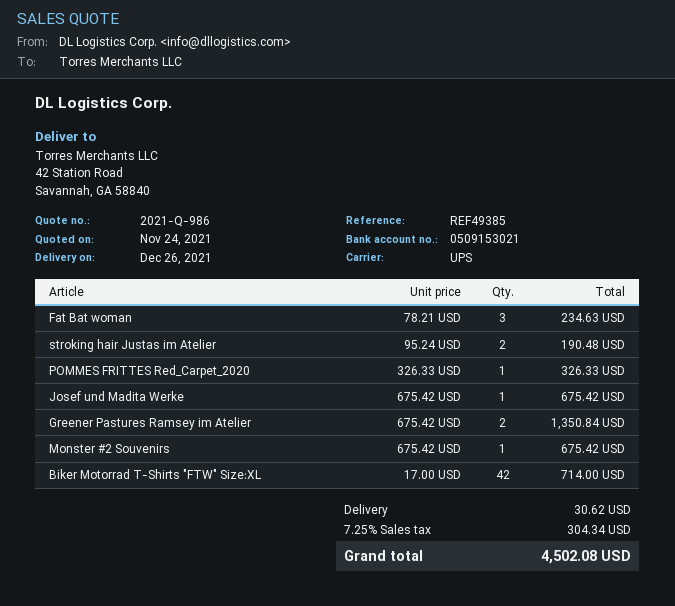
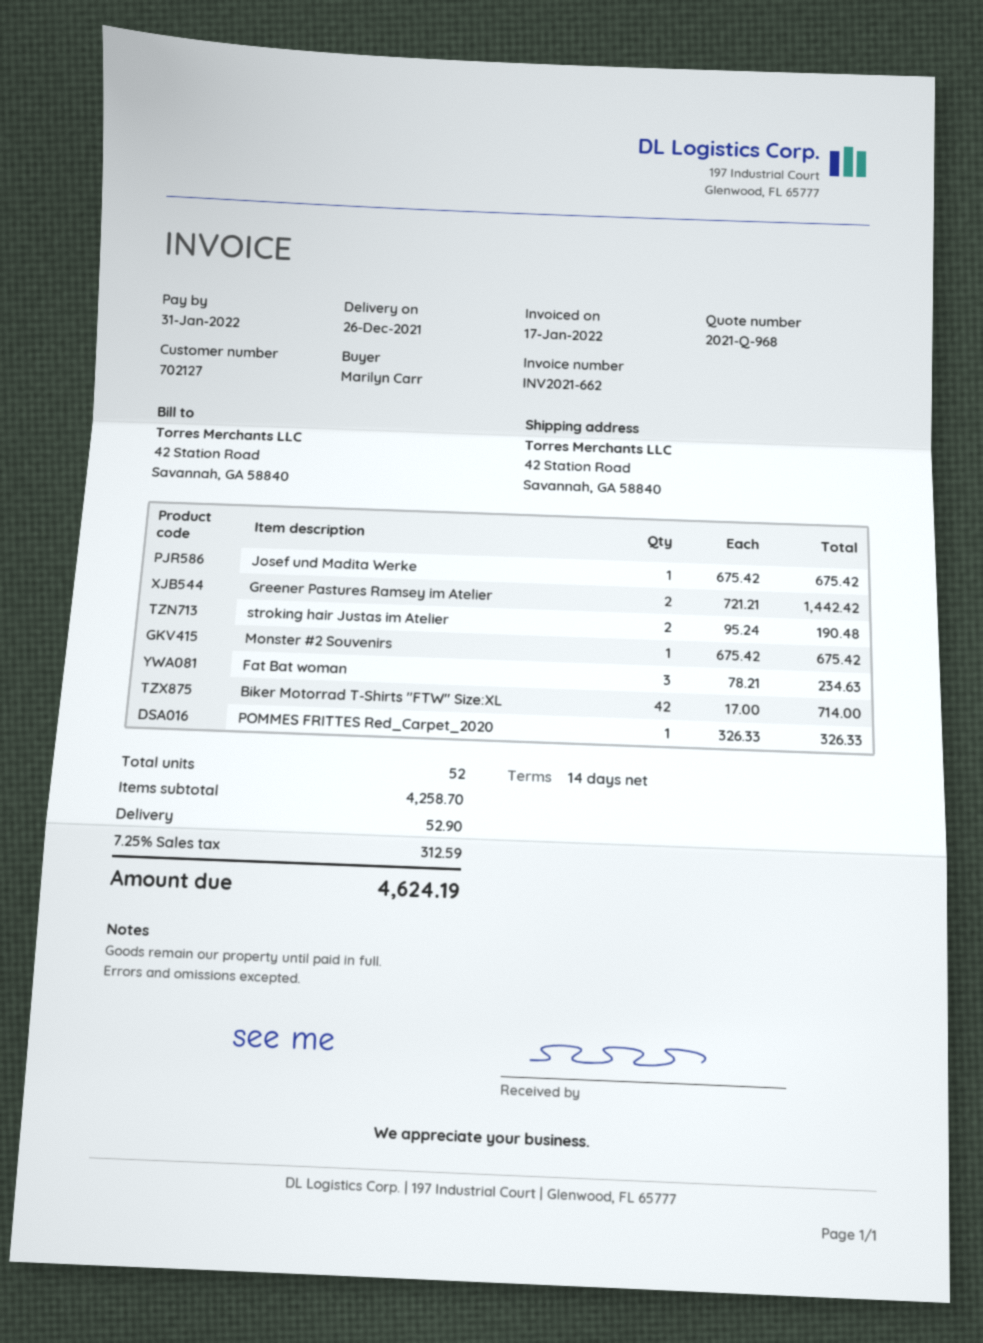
quote number: 2021-Q-986 -> 2021-Q-968
Greener Pastures Ramsey im Atelier: 2 x 675.42 = 1350.84 -> 2 x 721.21 = 1442.42
shipping: 30.62 -> 52.90
tax: 7.25% = 304.34 -> 7.25% = 312.59
total: 4502.08 -> 4624.19

